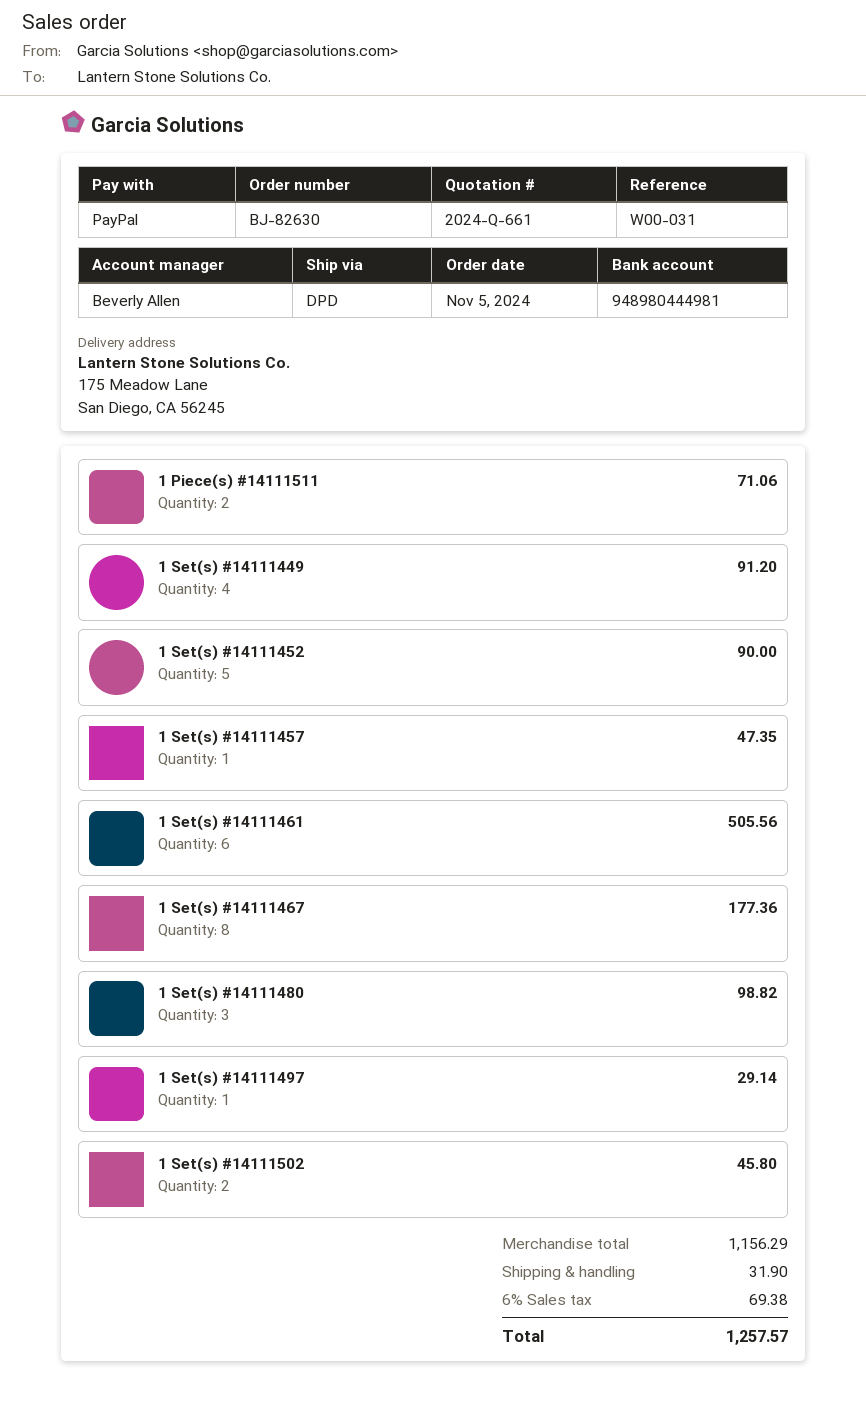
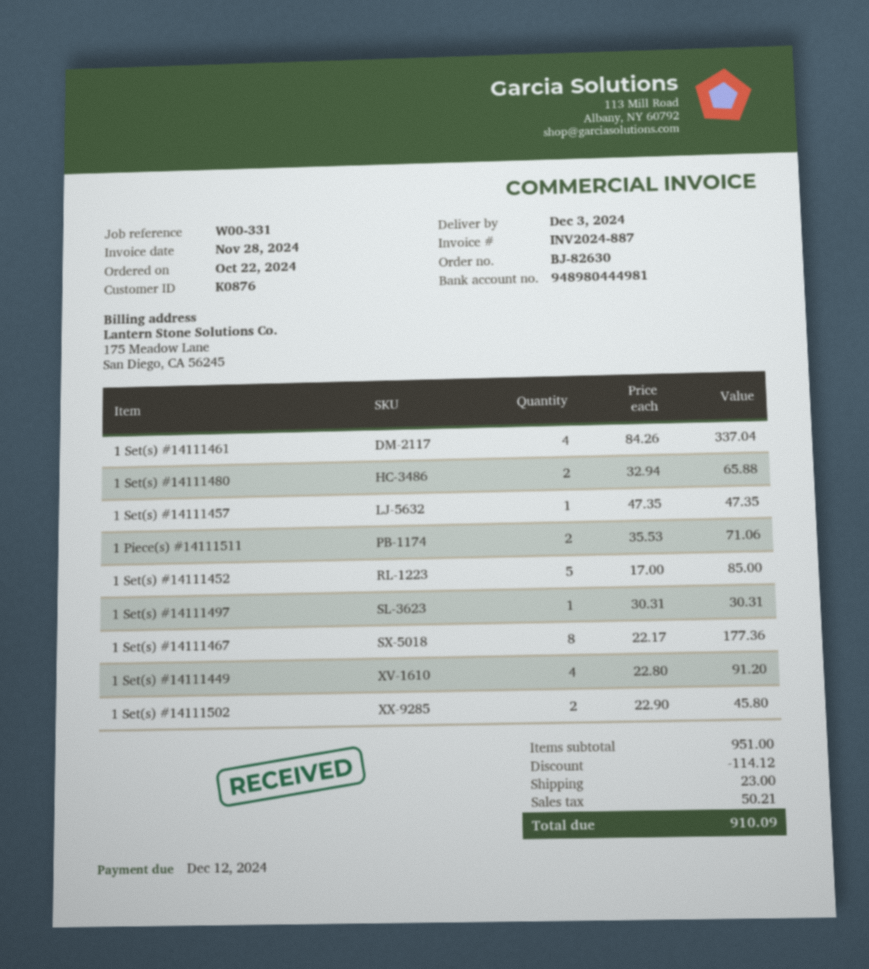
order date: 2024-11-05 -> 2024-10-22
reference: W00-031 -> W00-331
1 Set(s) #14111452: 5 for 90.00 -> 5 for 85.00
1 Set(s) #14111461: 6 for 505.56 -> 4 for 337.04
1 Set(s) #14111480: 3 for 98.82 -> 2 for 65.88
1 Set(s) #14111497: 1 for 29.14 -> 1 for 30.31
subtotal: 1156.29 -> 951.00
discount: none -> 114.12
shipping: 31.90 -> 23.00
tax: 69.38 -> 50.21
total: 1257.57 -> 910.09

